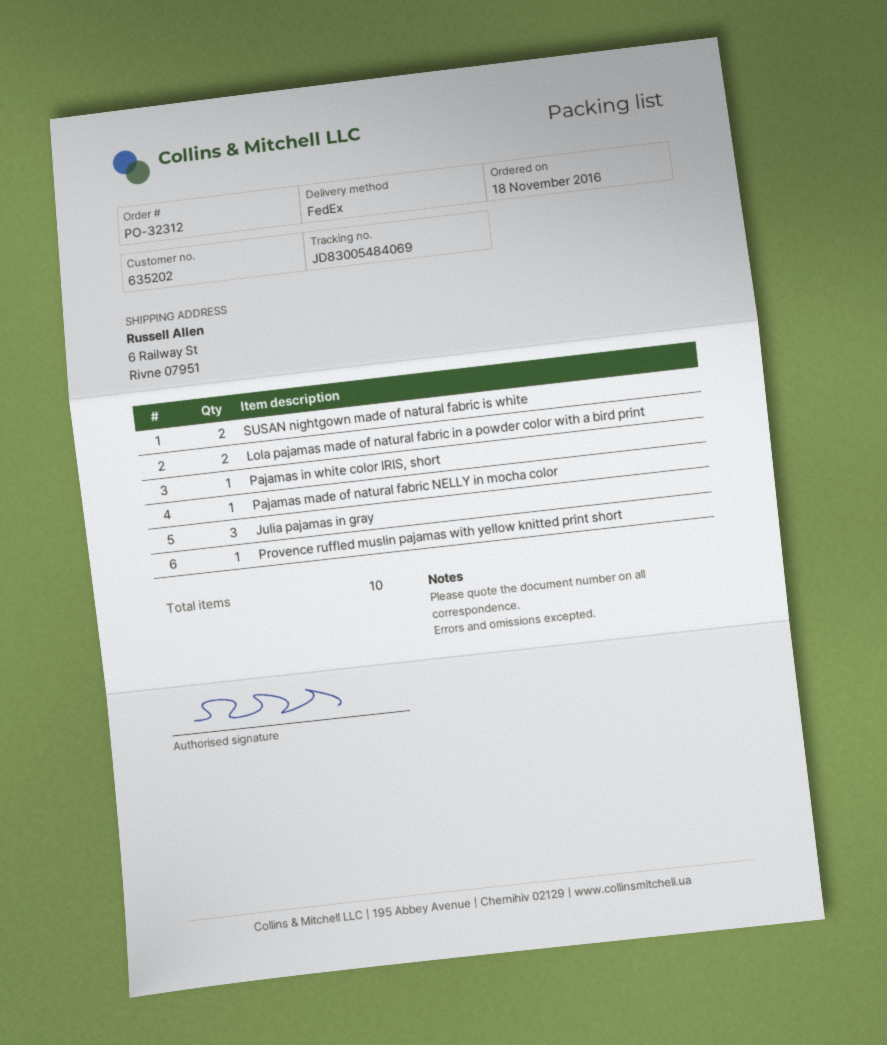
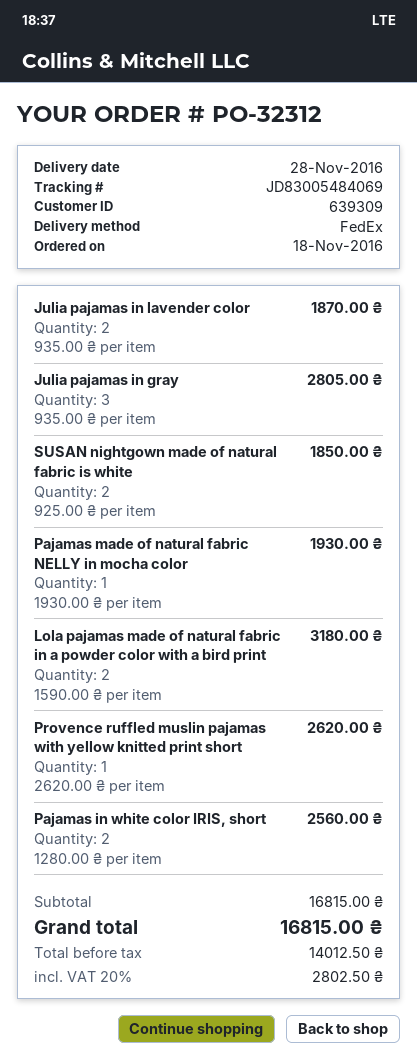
customer number: 635202 -> 639309
Pajamas in white color IRIS, short: 1 -> 2
Julia pajamas in lavender color: none -> 2

